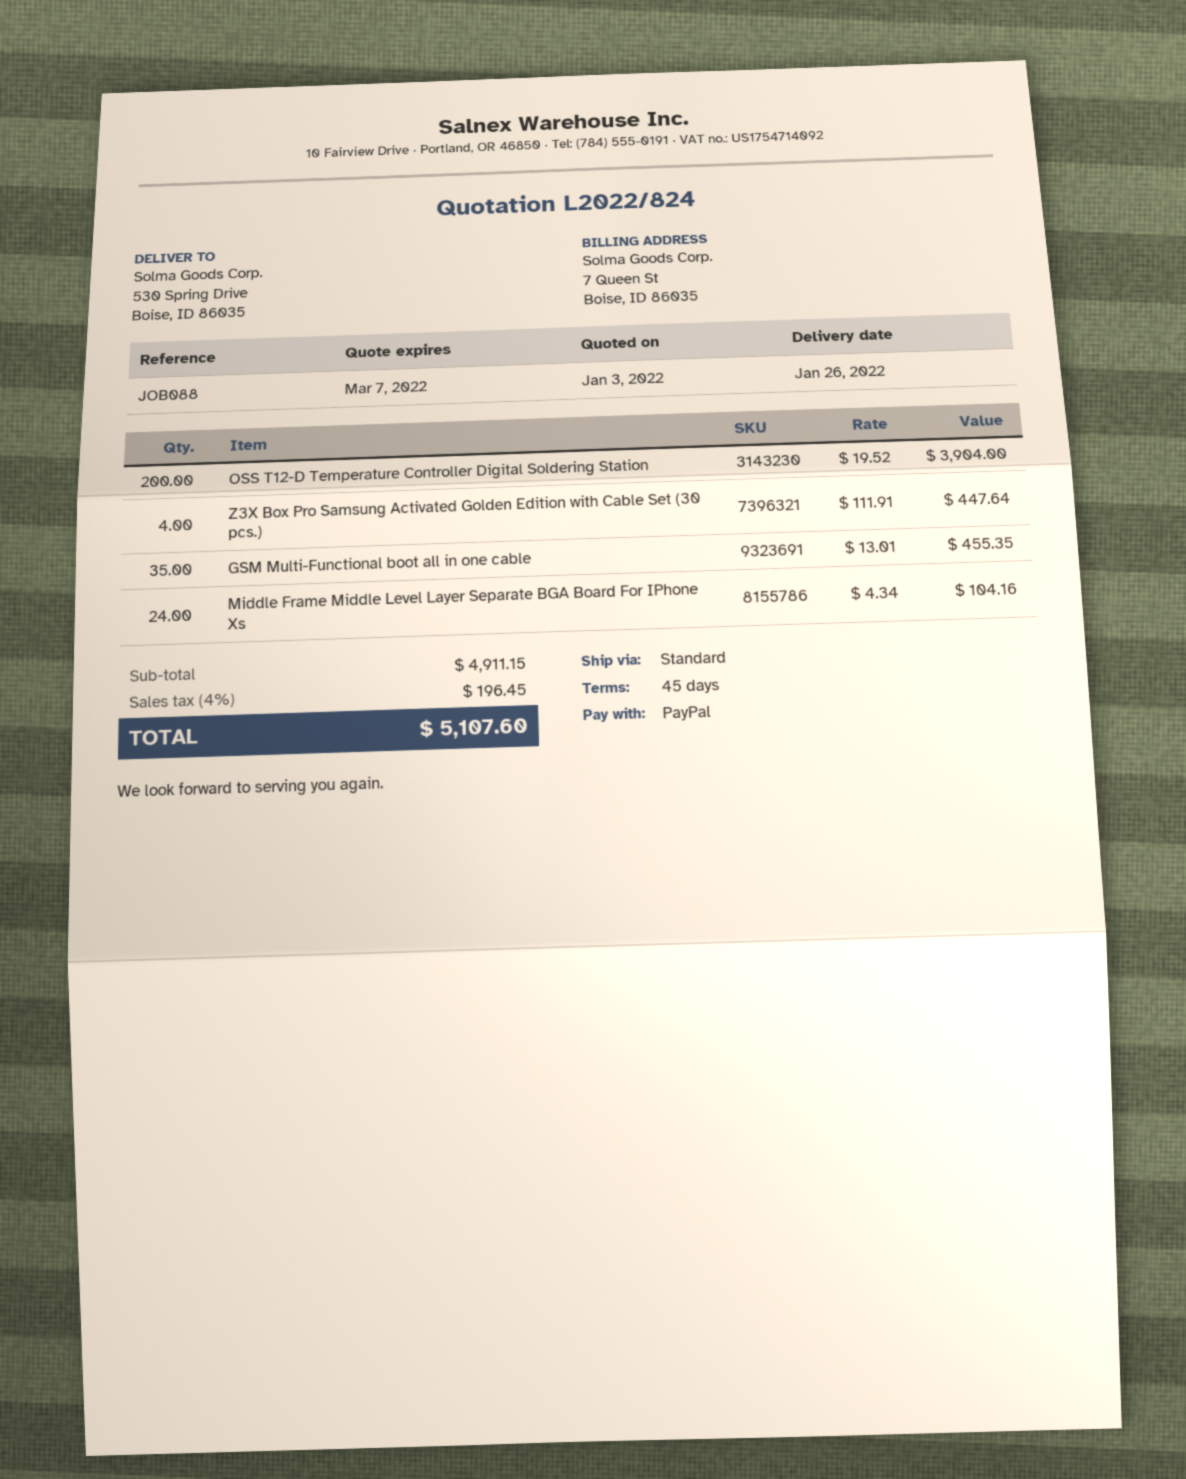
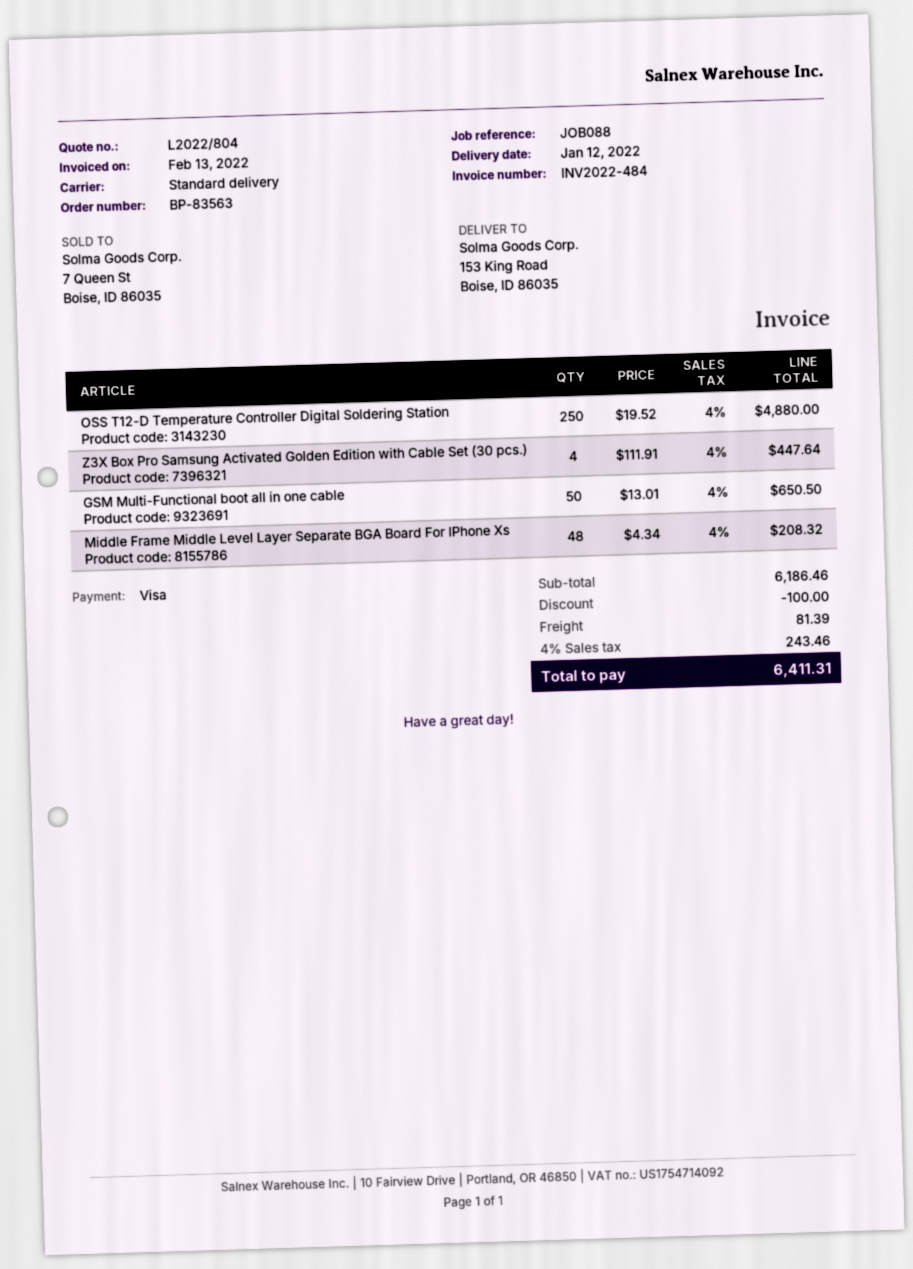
quote number: L2022/824 -> L2022/804
delivery date: 2022-01-26 -> 2022-01-12
payment method: PayPal -> Visa
ship to: 530 Spring Drive, Boise, ID 86035 -> 153 King Road, Boise, ID 86035
OSS T12-D Temperature Controller Digital Soldering Station: 200 x 19.52 = 3904.00 -> 250 x 19.52 = 4880.00
GSM Multi-Functional boot all in one cable: 35 x 13.01 = 455.35 -> 50 x 13.01 = 650.50
Middle Frame Middle Level Layer Separate BGA Board For IPhone Xs: 24 x 4.34 = 104.16 -> 48 x 4.34 = 208.32
subtotal: 4911.15 -> 6186.46
discount: none -> 100.00
shipping: none -> 81.39
tax: 4% = 196.45 -> 4% = 243.46
total: 5107.60 -> 6411.31

